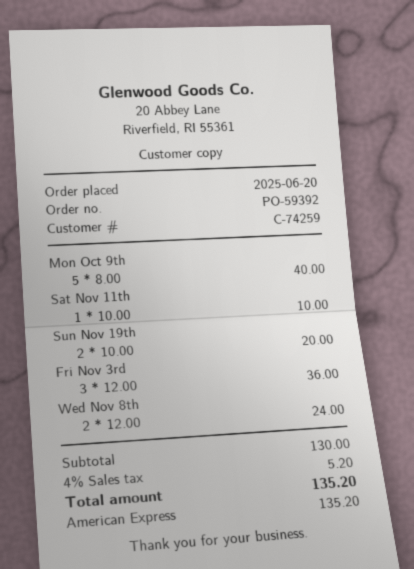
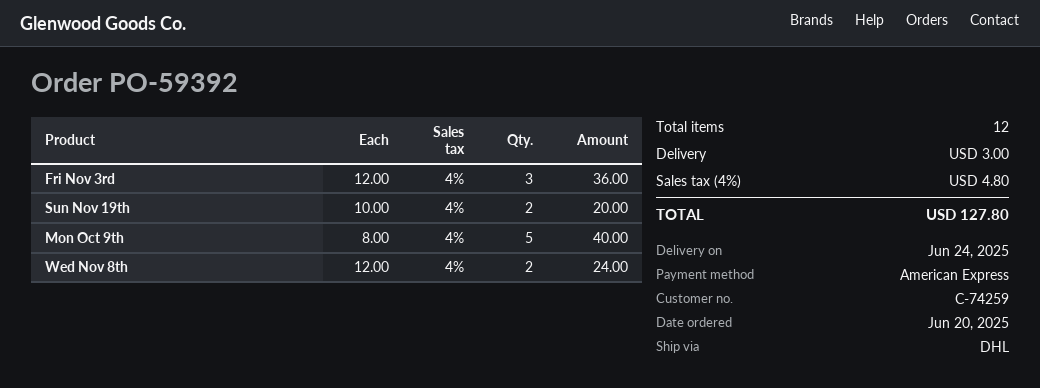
Sat Nov 11th: 1 x 10.00 = 10.00 -> none
shipping: none -> 3.00
tax: 4% = 5.20 -> 4% = 4.80
total: 135.20 -> 127.80

